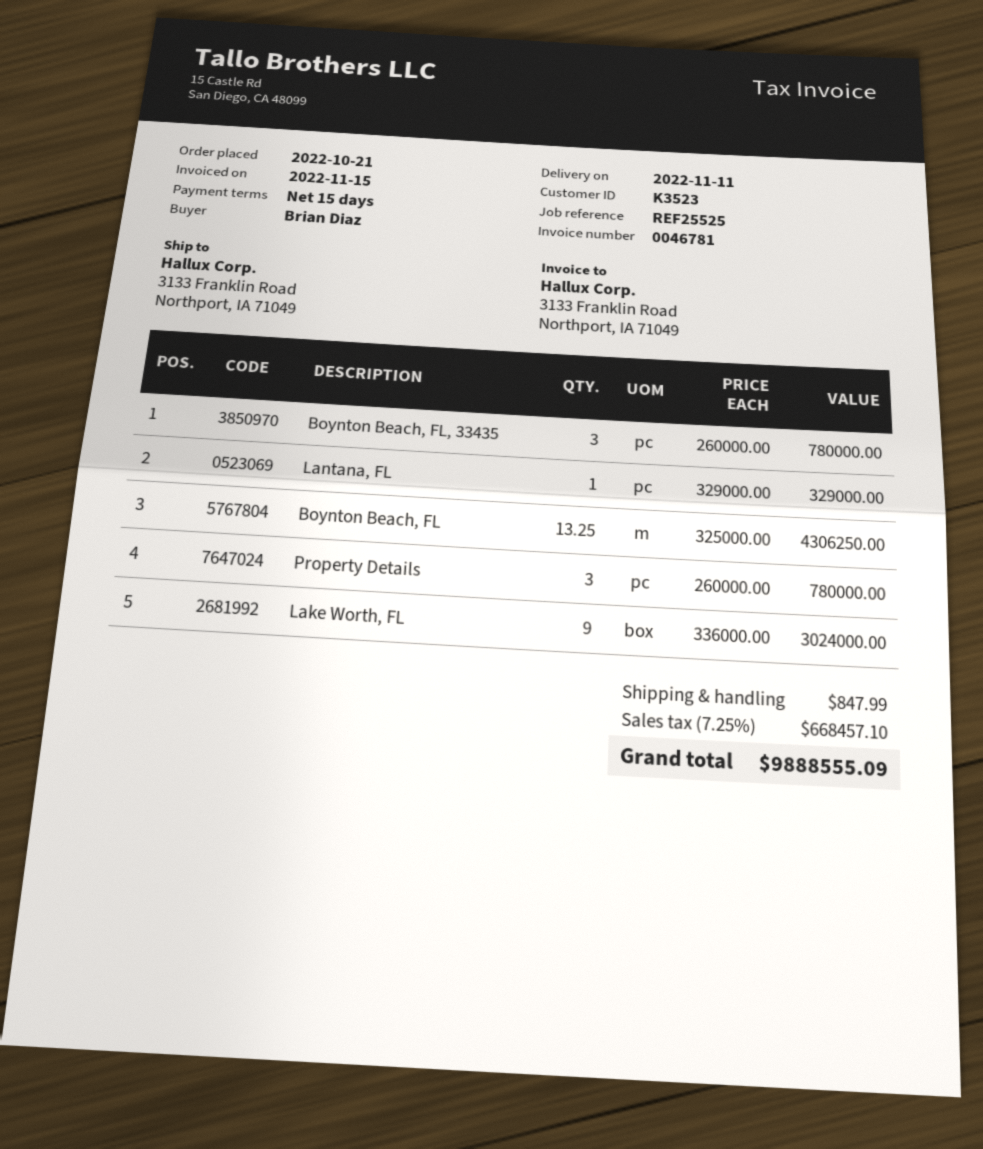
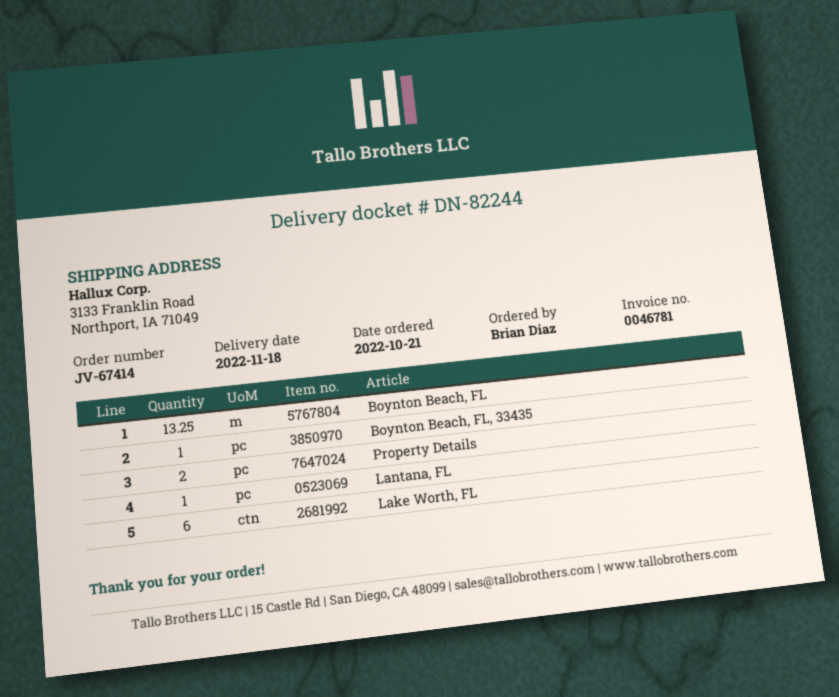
delivery date: 2022-11-11 -> 2022-11-18
Boynton Beach, FL, 33435: 3 -> 1
Property Details: 3 -> 2
Lake Worth, FL: 9 -> 6

